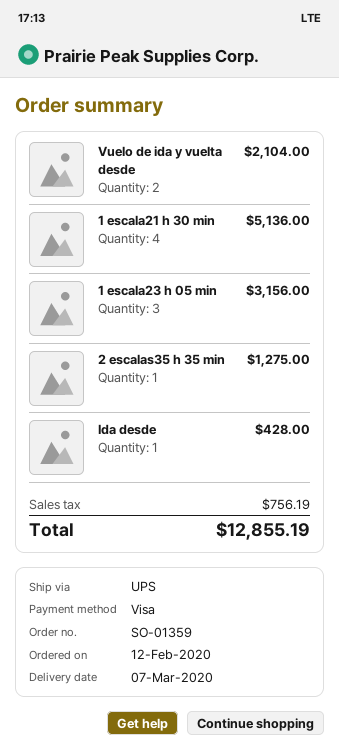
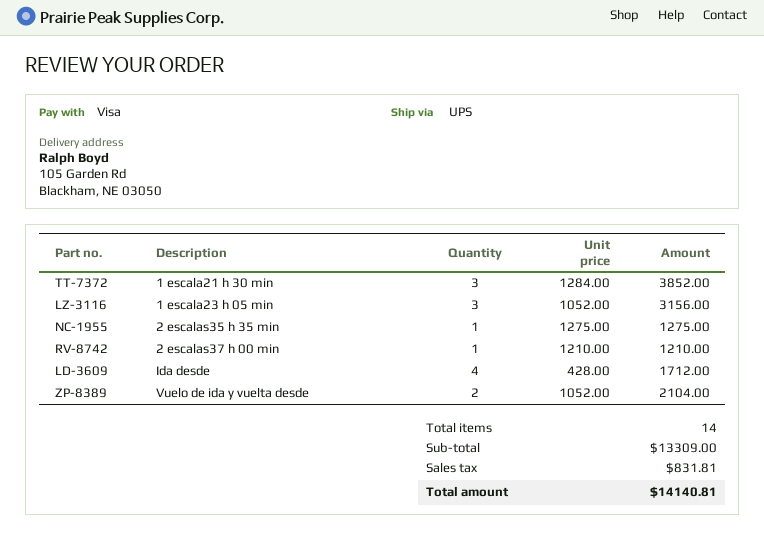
1 escala21 h 30 min: 4 for 5136.00 -> 3 for 3852.00
Ida desde: 1 for 428.00 -> 4 for 1712.00
2 escalas37 h 00 min: none -> 1 for 1210.00
tax: 756.19 -> 831.81
total: 12855.19 -> 14140.81

